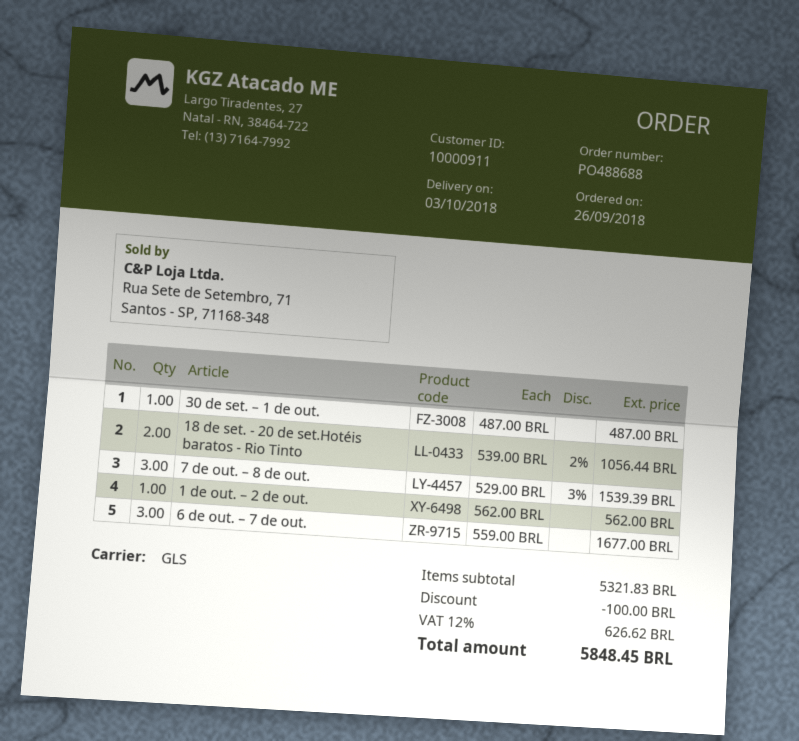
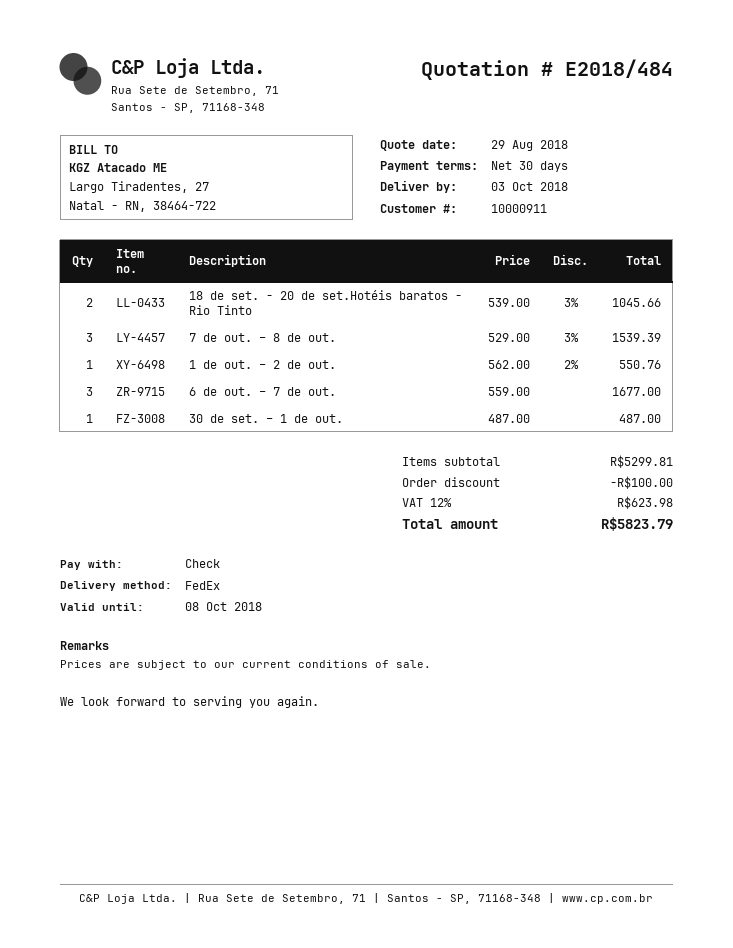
shipping method: GLS -> FedEx
18 de set. - 20 de set.Hotéis baratos - Rio Tinto: 2 x 539.00 - 2% = 1056.44 -> 2 x 539.00 - 3% = 1045.66
1 de out. – 2 de out.: 1 x 562.00 = 562.00 -> 1 x 562.00 - 2% = 550.76
subtotal: 5321.83 -> 5299.81
tax: 12% = 626.62 -> 12% = 623.98
total: 5848.45 -> 5823.79

